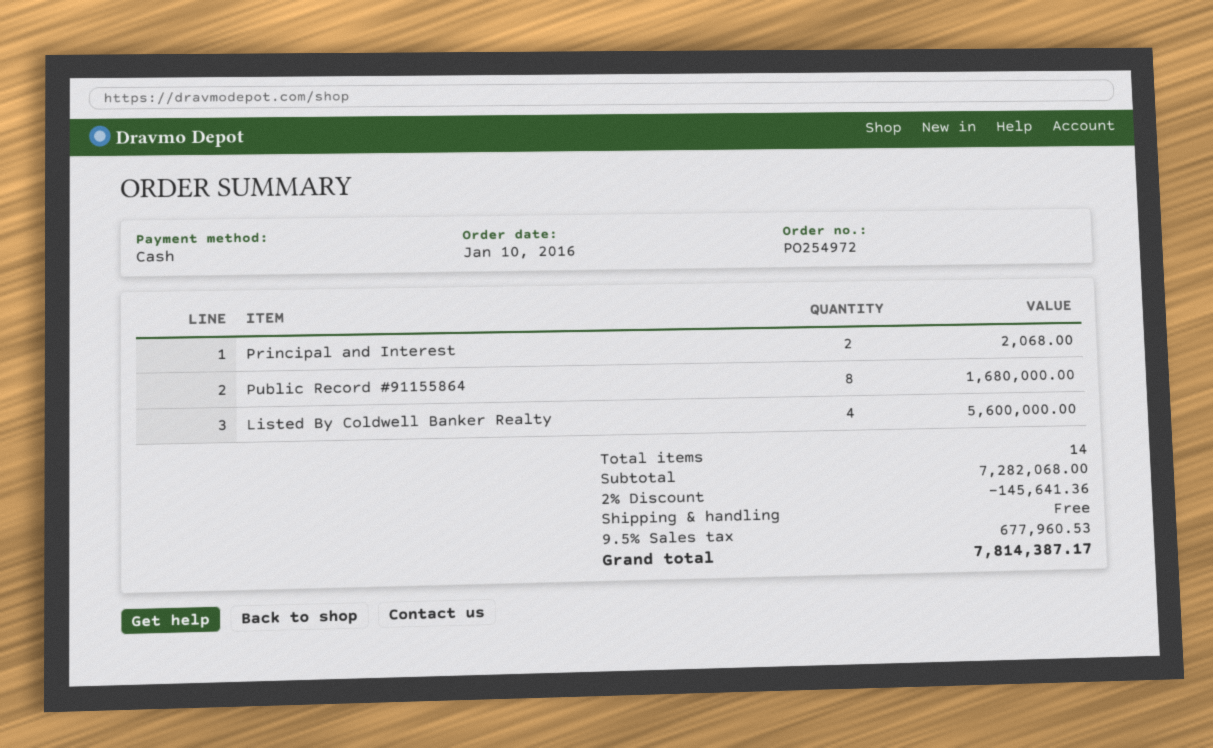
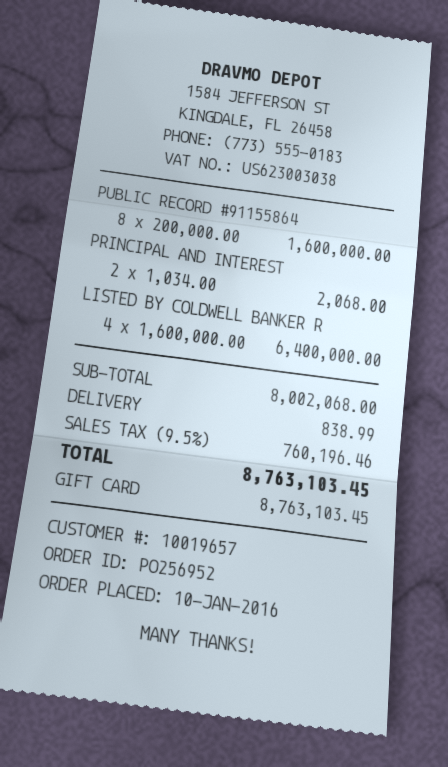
order number: PO254972 -> PO256952
payment method: cash -> gift card
Public Record #91155864: 8 for 1680000.00 -> 8 for 1600000.00
Listed By Coldwell Banker Realty: 4 for 5600000.00 -> 4 for 6400000.00
subtotal: 7282068.00 -> 8002068.00
discount: 2% = 145641.36 -> none
shipping: 0.00 -> 838.99
tax: 9.5% = 677960.53 -> 9.5% = 760196.46
total: 7814387.17 -> 8763103.45

